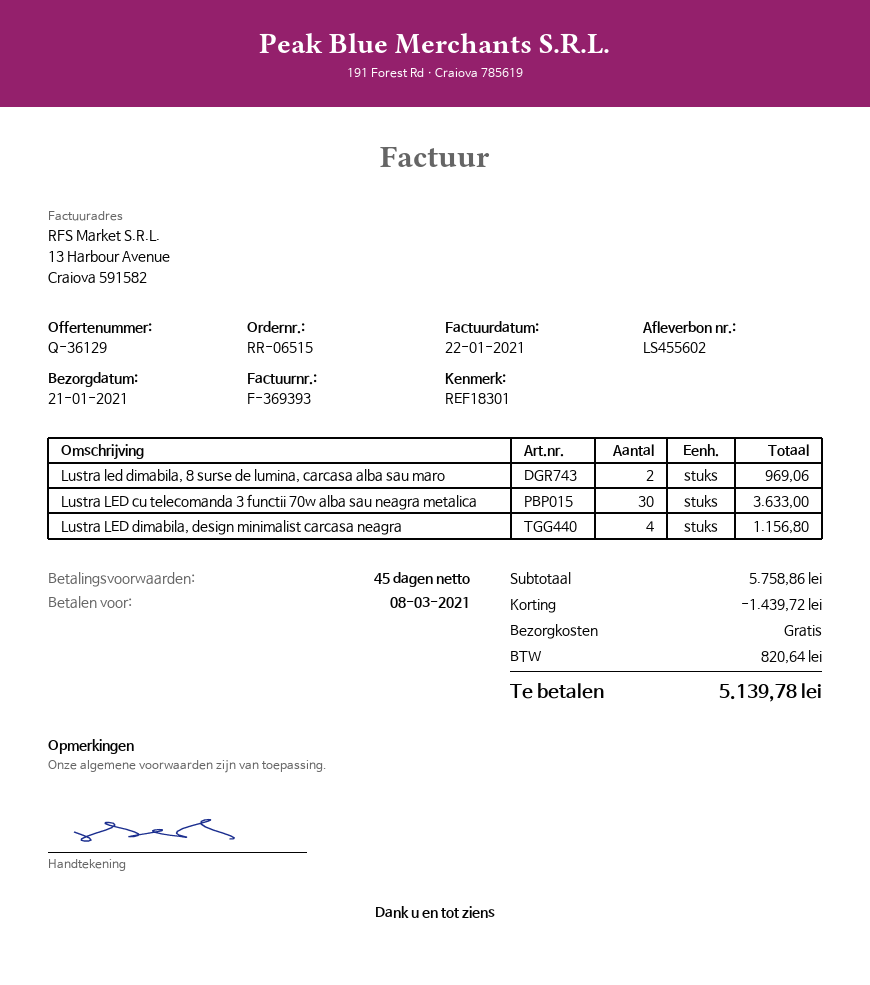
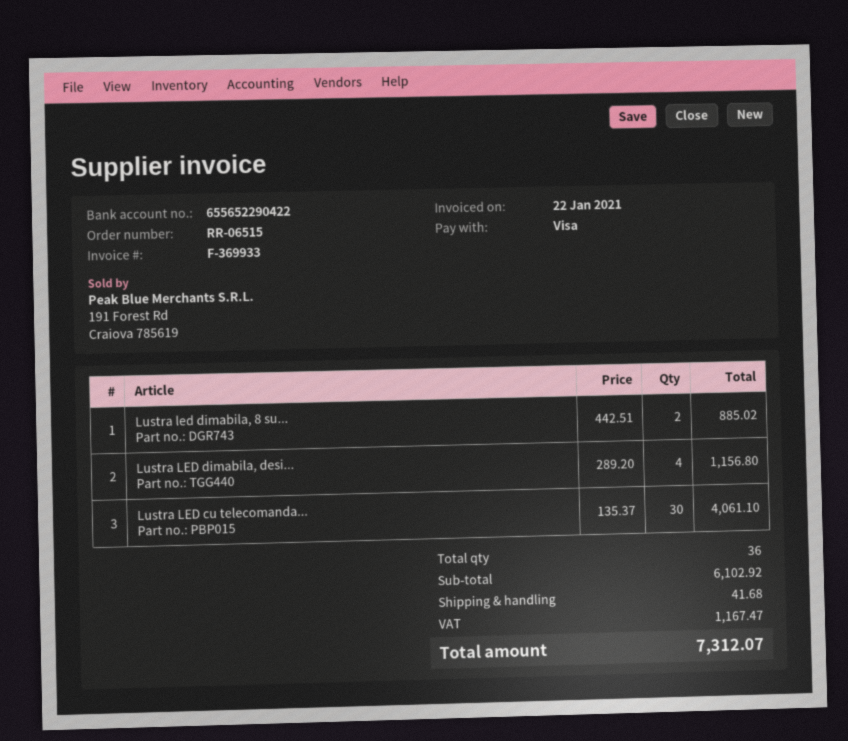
invoice number: F-369393 -> F-369933
Lustra led dimabila, 8 surse de lumina, carcasa alba sau maro: 2 for 969.06 -> 2 for 885.02
Lustra LED cu telecomanda 3 functii 70w alba sau neagra metalica: 30 for 3633.00 -> 30 for 4061.10
subtotal: 5758.86 -> 6102.92
discount: 1439.72 -> none
shipping: 0.00 -> 41.68
tax: 820.64 -> 1167.47
total: 5139.78 -> 7312.07

